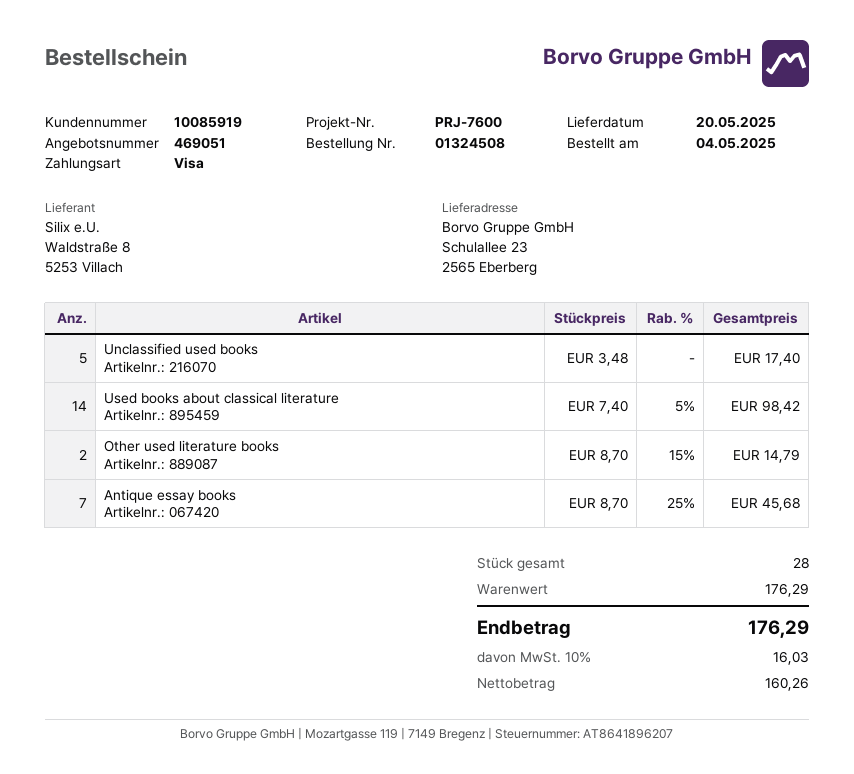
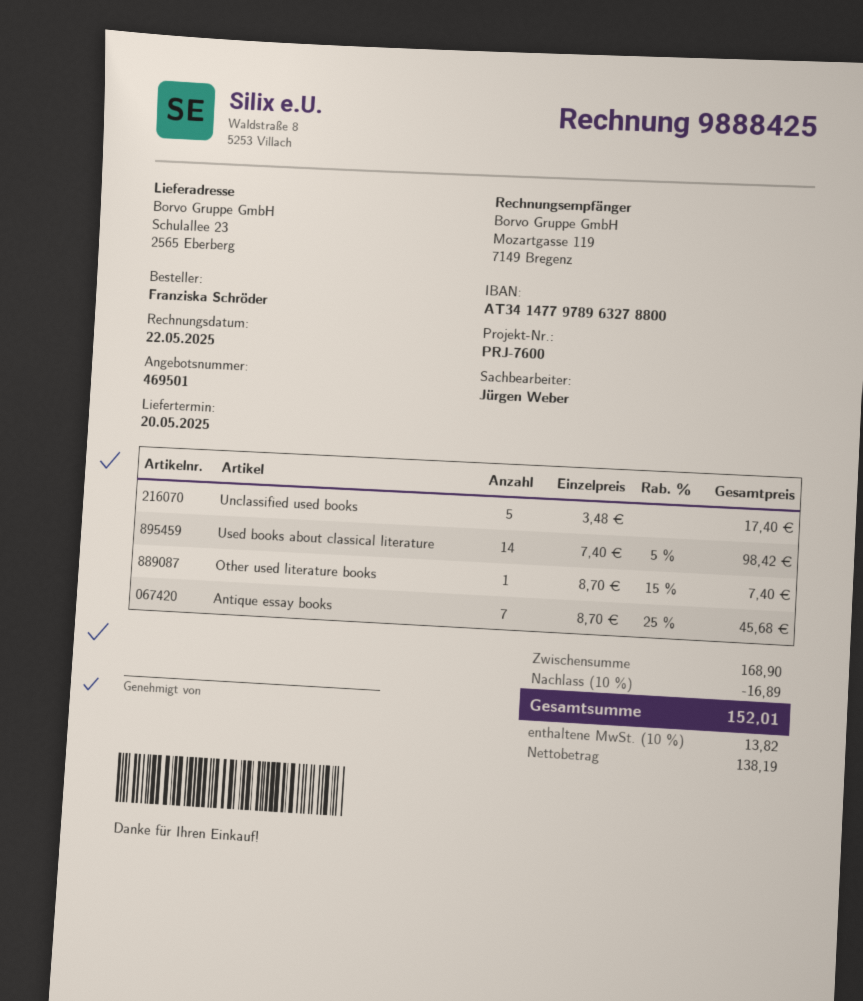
quote number: 469051 -> 469501
Other used literature books: 2 x 8.70 - 15% = 14.79 -> 1 x 8.70 - 15% = 7.40
subtotal: 176.29 -> 168.90
discount: none -> 10% = 16.89
net: 160.26 -> 138.19
tax: 10% = 16.03 -> 10% = 13.82
total: 176.29 -> 152.01

